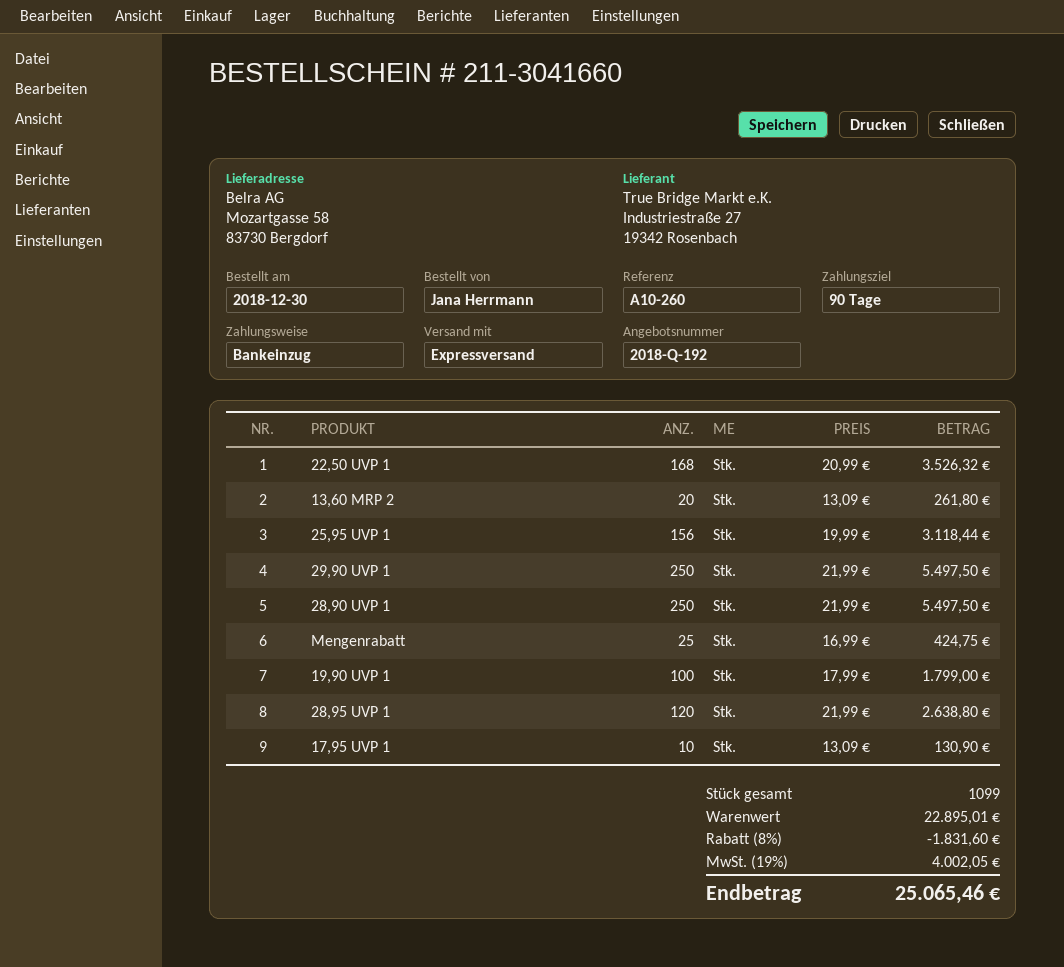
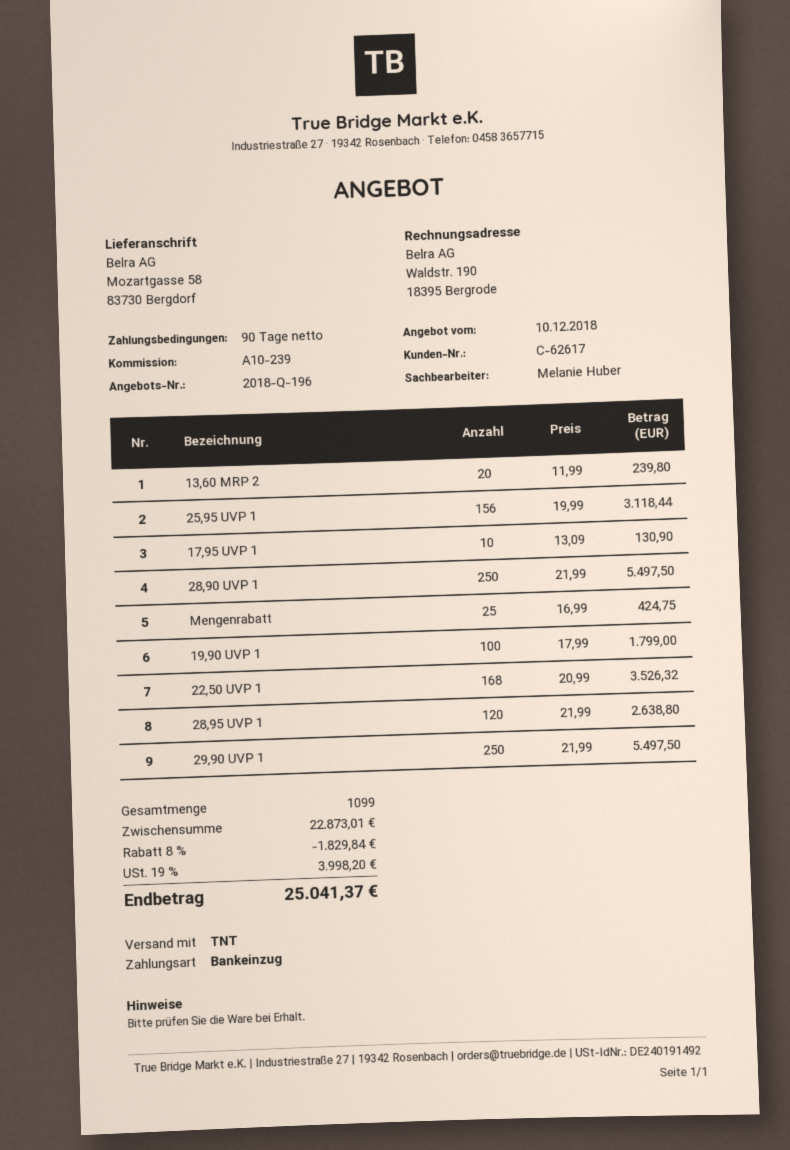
quote number: 2018-Q-192 -> 2018-Q-196
reference: A10-260 -> A10-239
shipping method: express -> TNT
13,60 MRP 2: 20 x 13.09 = 261.80 -> 20 x 11.99 = 239.80
subtotal: 22895.01 -> 22873.01
discount: 8% = 1831.60 -> 8% = 1829.84
tax: 19% = 4002.05 -> 19% = 3998.20
total: 25065.46 -> 25041.37

